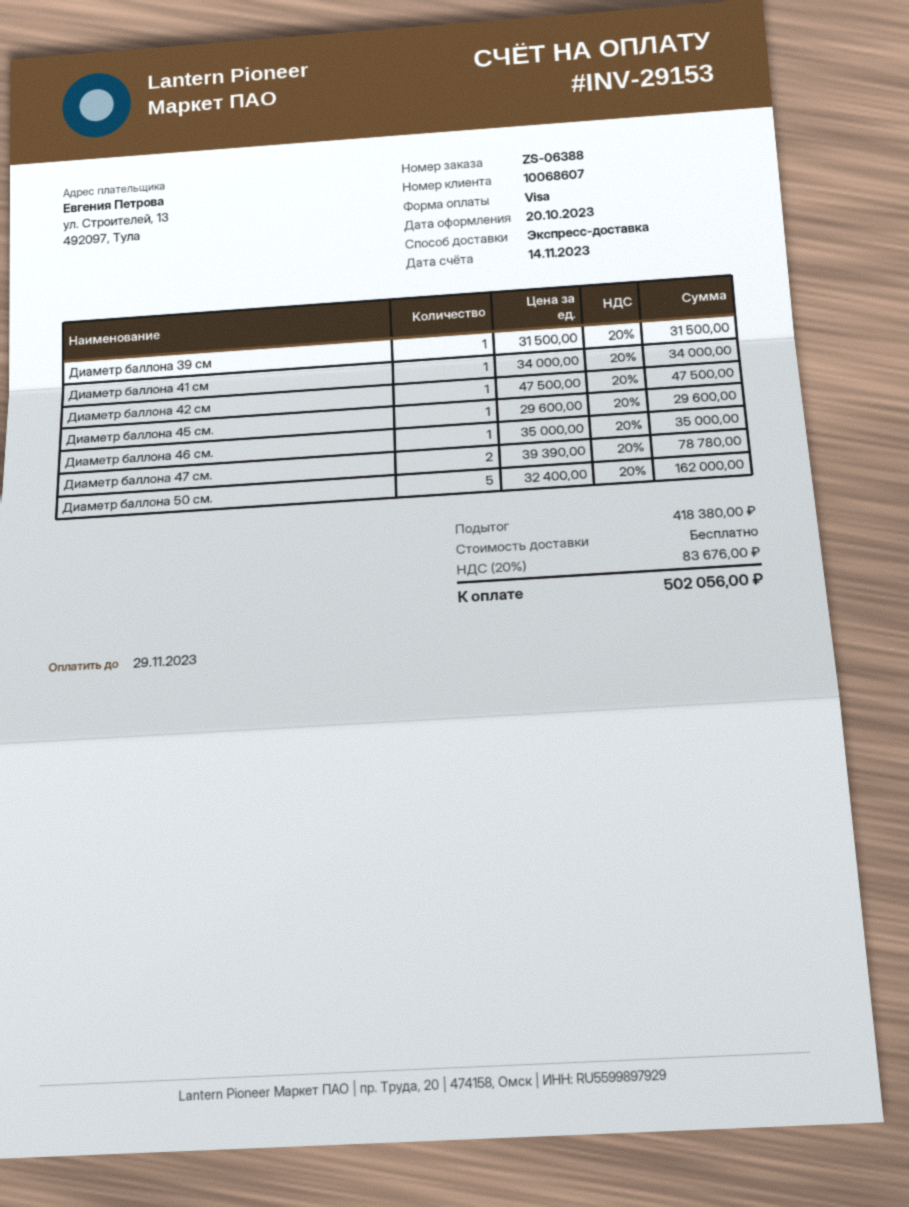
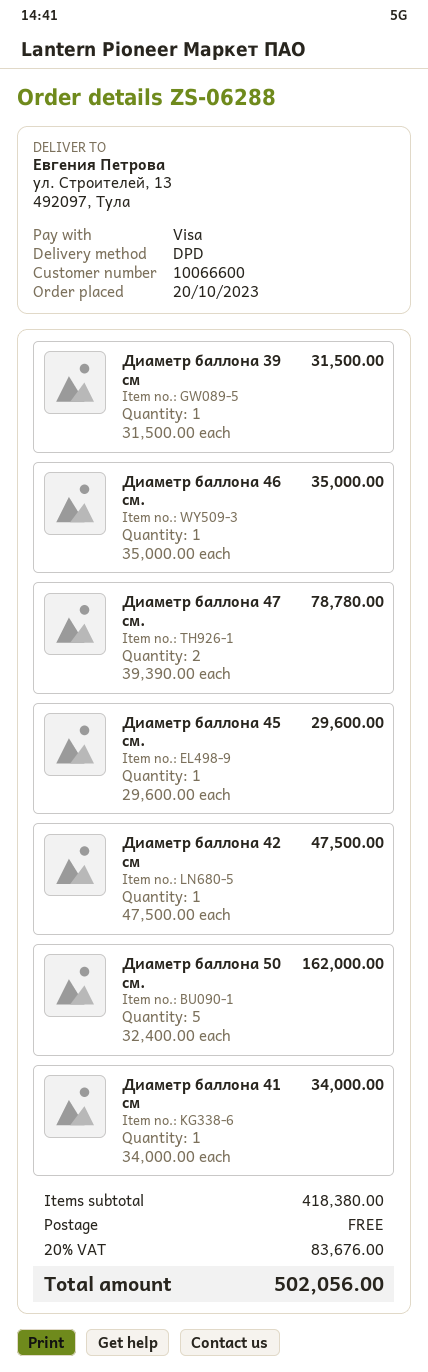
order number: ZS-06388 -> ZS-06288
customer number: 10068607 -> 10066600
shipping method: express -> DPD

